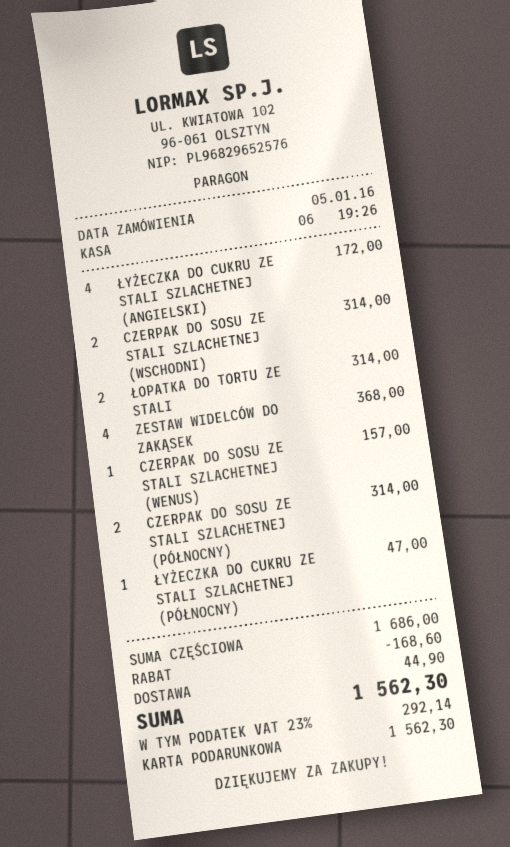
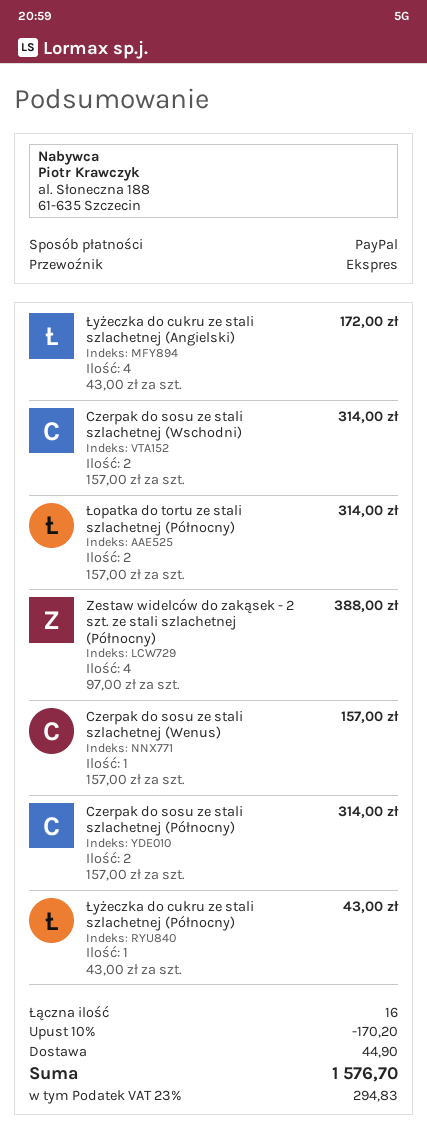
payment method: gift card -> PayPal
ZESTAW WIDELCÓW DO ZAKĄSEK: 4 for 368.00 -> 4 for 388.00
ŁYŻECZKA DO CUKRU ZE STALI SZLACHETNEJ (PÓŁNOCNY): 1 for 47.00 -> 1 for 43.00
discount: 168.60 -> 170.20
tax: 23% = 292.14 -> 23% = 294.83
total: 1562.30 -> 1576.70

